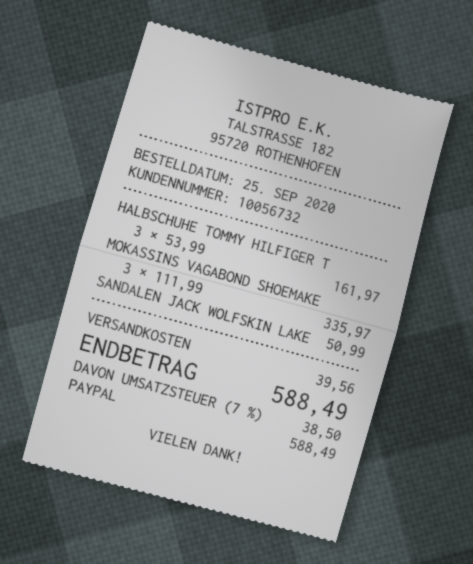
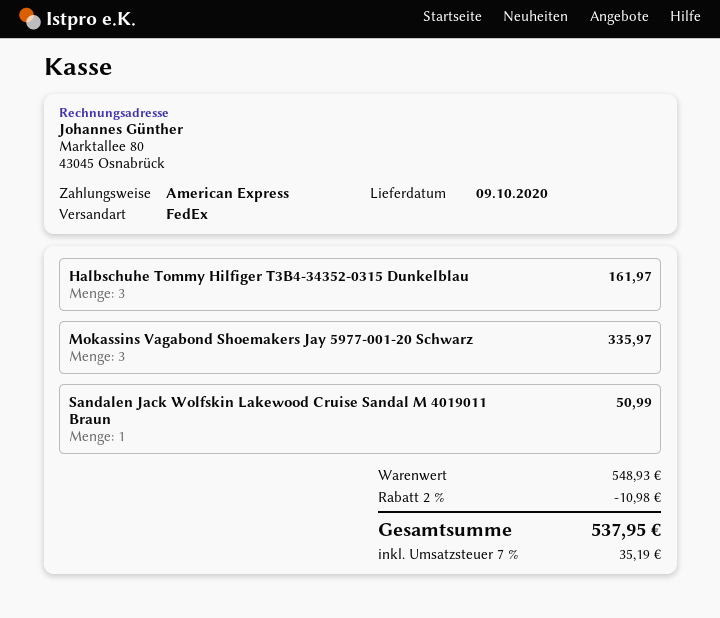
payment method: PayPal -> American Express
discount: none -> 2% = 10.98
shipping: 39.56 -> none
tax: 7% = 38.50 -> 7% = 35.19
total: 588.49 -> 537.95

